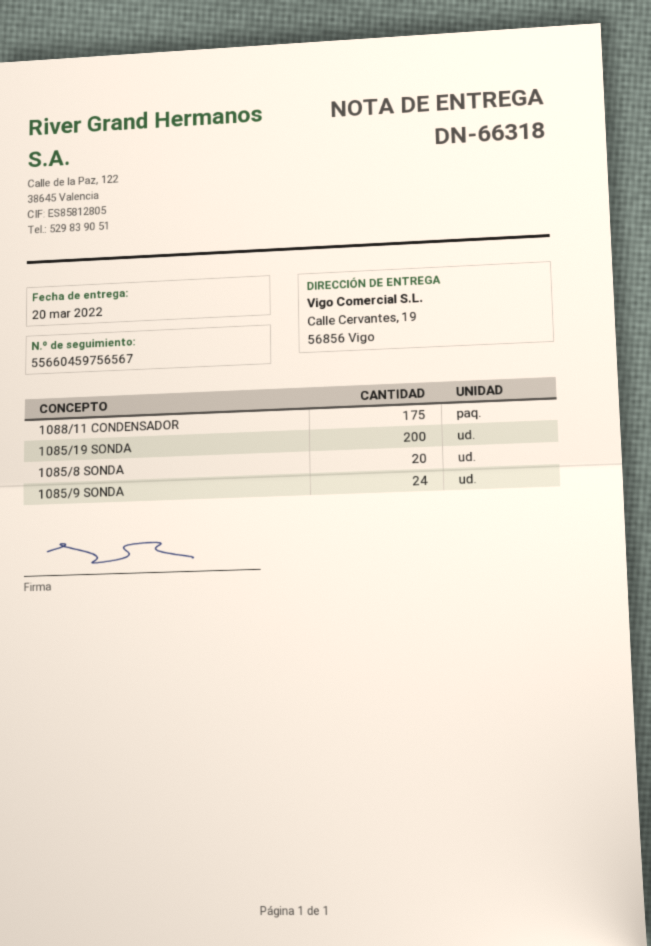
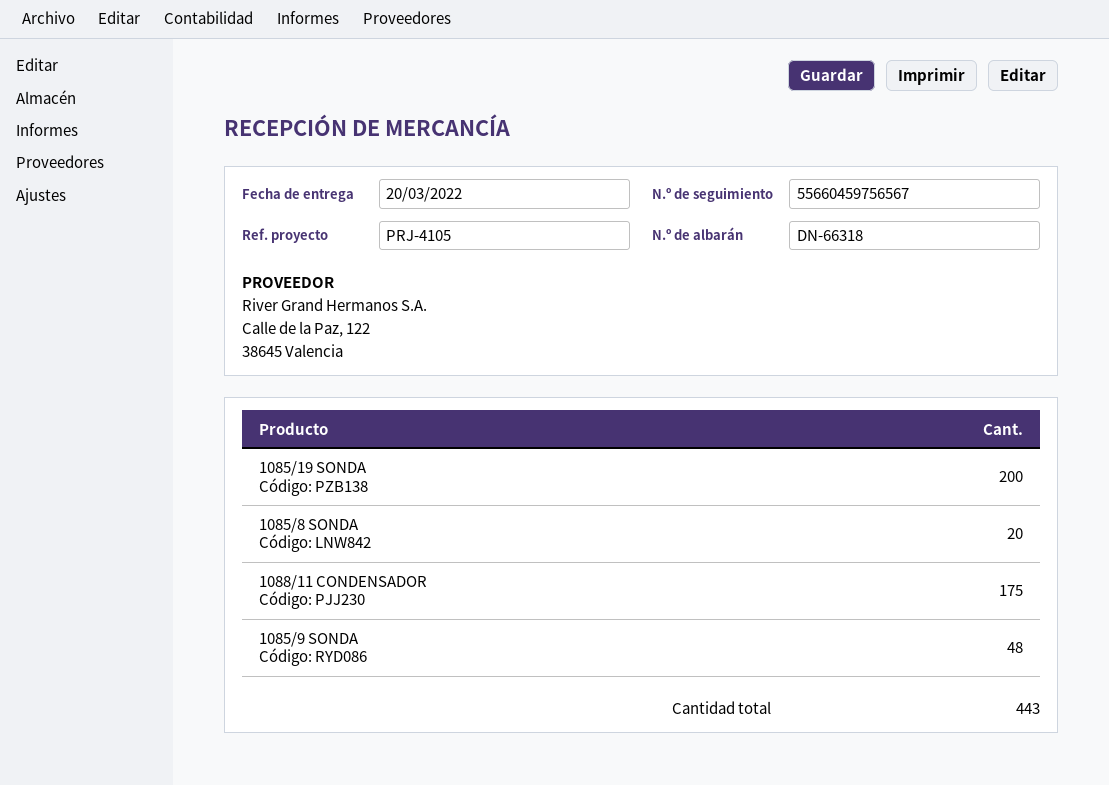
1085/9 SONDA: 24 -> 48

